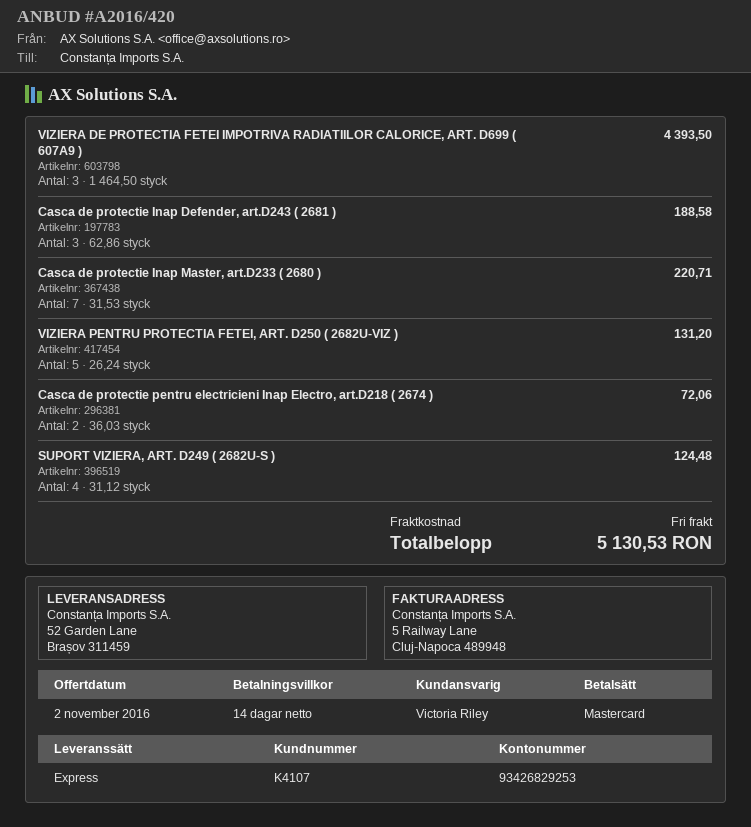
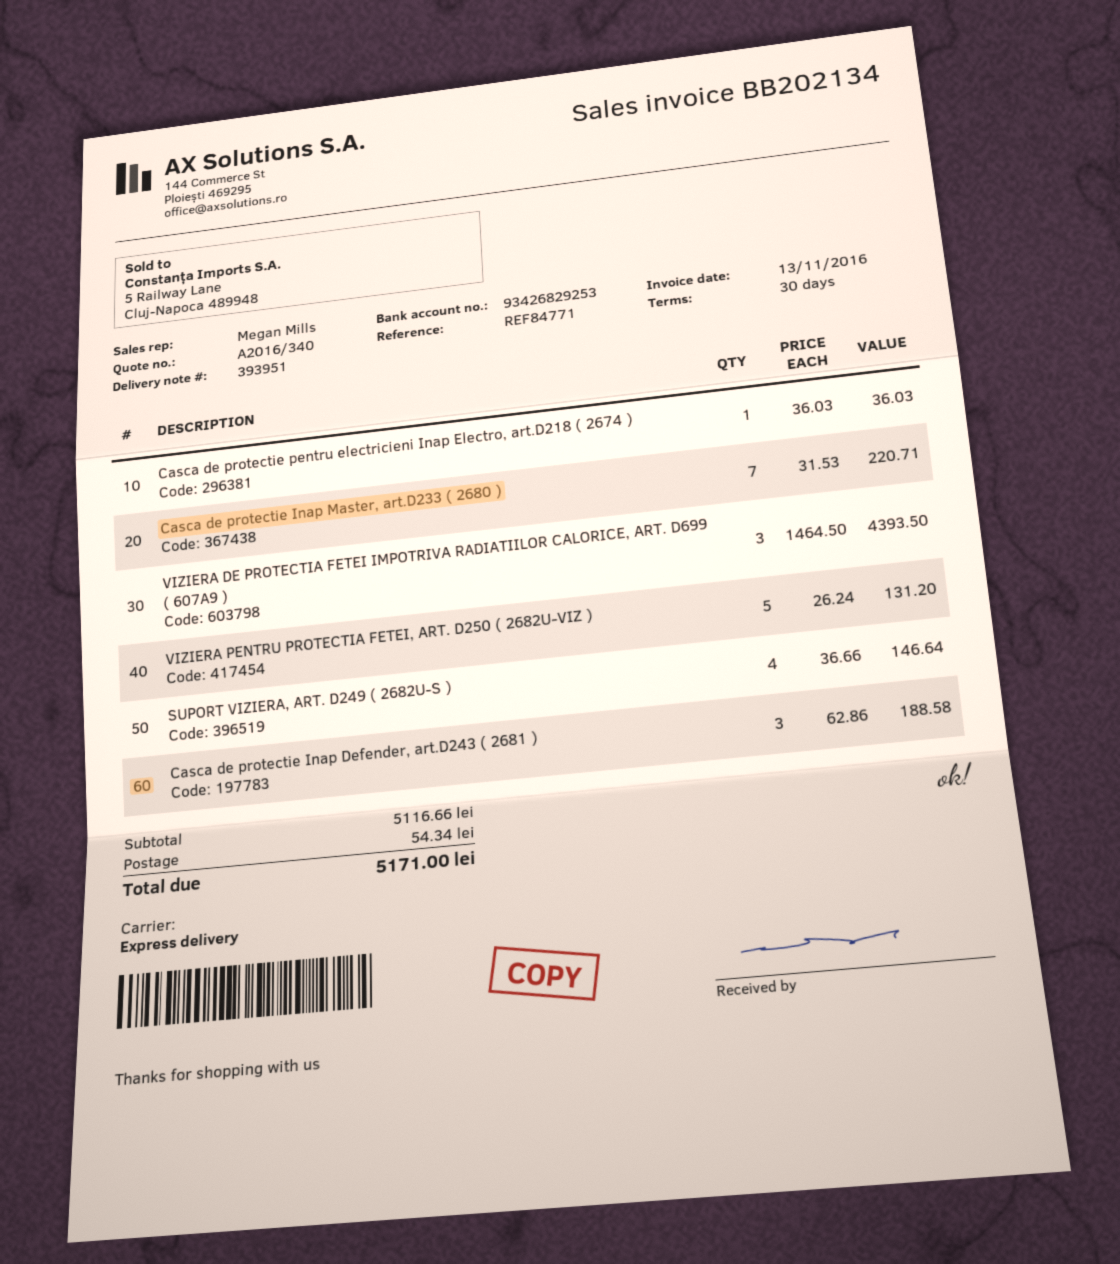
quote number: A2016/420 -> A2016/340
payment terms: 14 days -> 30 days
sales rep: Victoria Riley -> Megan Mills
Casca de protectie pentru electricieni Inap Electro, art.D218 ( 2674 ): 2 x 36.03 = 72.06 -> 1 x 36.03 = 36.03
SUPORT VIZIERA, ART. D249 ( 2682U-S ): 4 x 31.12 = 124.48 -> 4 x 36.66 = 146.64
shipping: 0.00 -> 54.34
total: 5130.53 -> 5171.00

